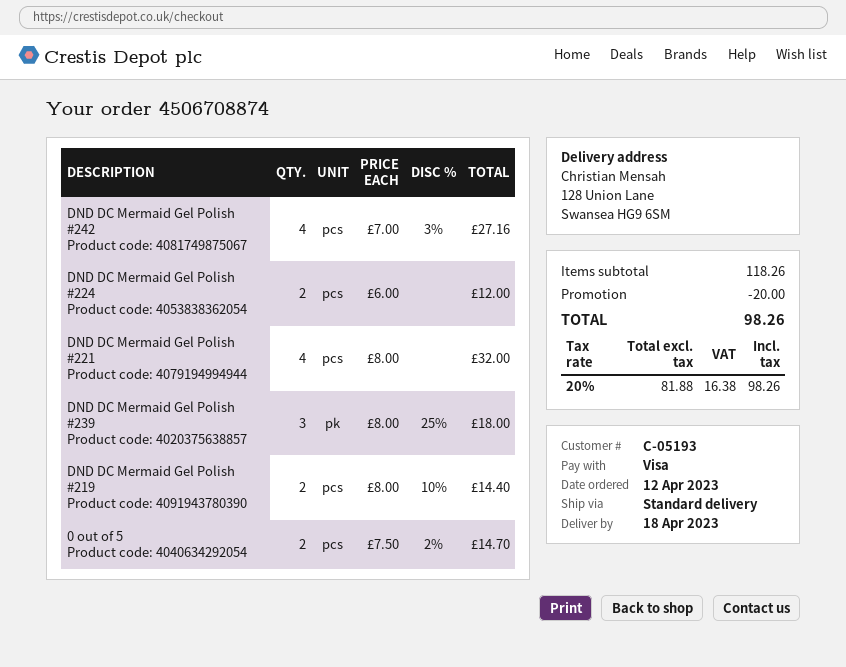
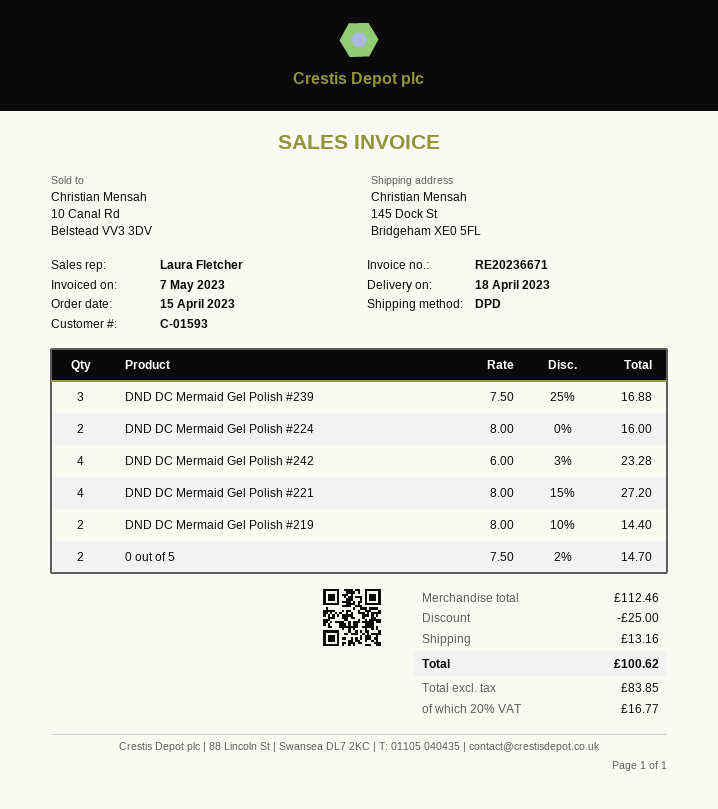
order date: 2023-04-12 -> 2023-04-15
customer number: C-05193 -> C-01593
shipping method: standard -> DPD
ship to: 128 Union Lane, Swansea HG9 6SM -> 145 Dock St, Bridgeham XE0 5FL
DND DC Mermaid Gel Polish #242: 4 x 7.00 - 3% = 27.16 -> 4 x 6.00 - 3% = 23.28
DND DC Mermaid Gel Polish #224: 2 x 6.00 = 12.00 -> 2 x 8.00 = 16.00
DND DC Mermaid Gel Polish #221: 4 x 8.00 = 32.00 -> 4 x 8.00 - 15% = 27.20
DND DC Mermaid Gel Polish #239: 3 x 8.00 - 25% = 18.00 -> 3 x 7.50 - 25% = 16.88
subtotal: 118.26 -> 112.46
discount: 20.00 -> 25.00
shipping: none -> 13.16
net: 81.88 -> 83.85
tax: 20% = 16.38 -> 20% = 16.77
total: 98.26 -> 100.62

